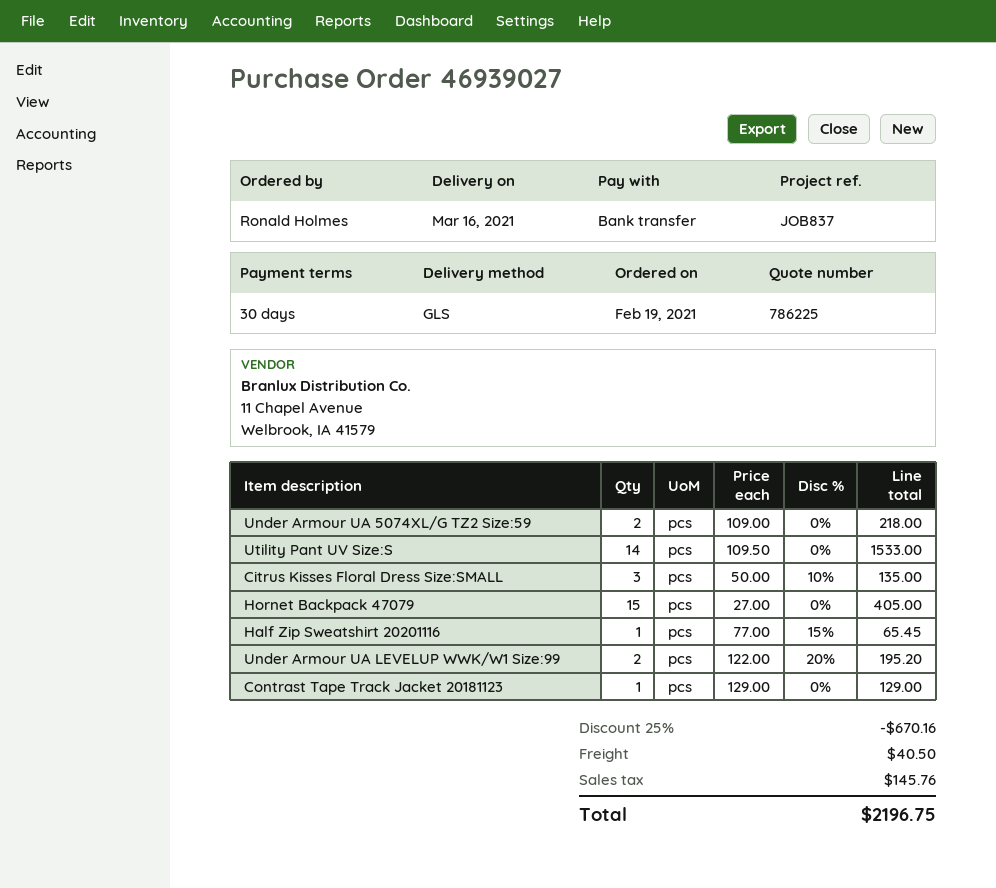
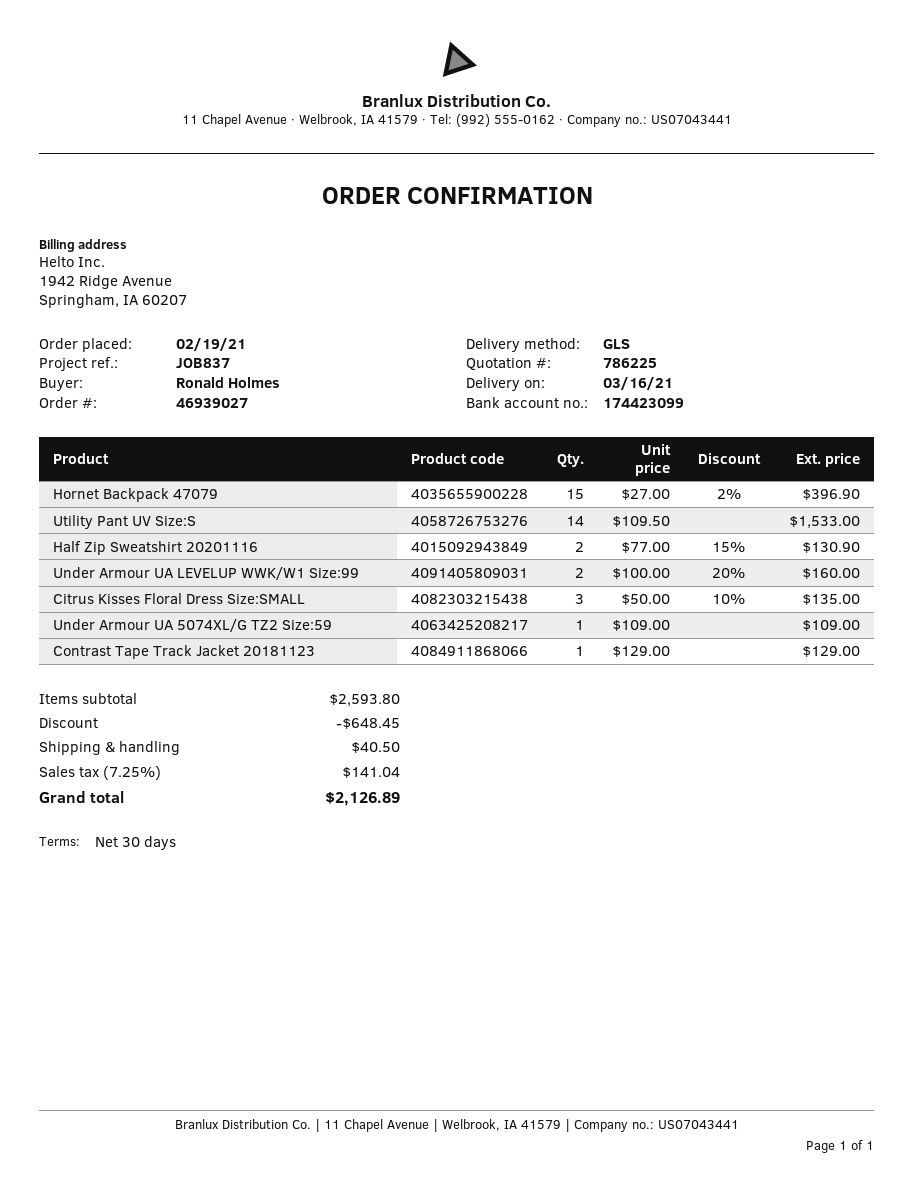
Under Armour UA 5074XL/G TZ2 Size:59: 2 x 109.00 = 218.00 -> 1 x 109.00 = 109.00
Hornet Backpack 47079: 15 x 27.00 = 405.00 -> 15 x 27.00 - 2% = 396.90
Half Zip Sweatshirt 20201116: 1 x 77.00 - 15% = 65.45 -> 2 x 77.00 - 15% = 130.90
Under Armour UA LEVELUP WWK/W1 Size:99: 2 x 122.00 - 20% = 195.20 -> 2 x 100.00 - 20% = 160.00
discount: 670.16 -> 648.45
tax: 145.76 -> 141.04
total: 2196.75 -> 2126.89

